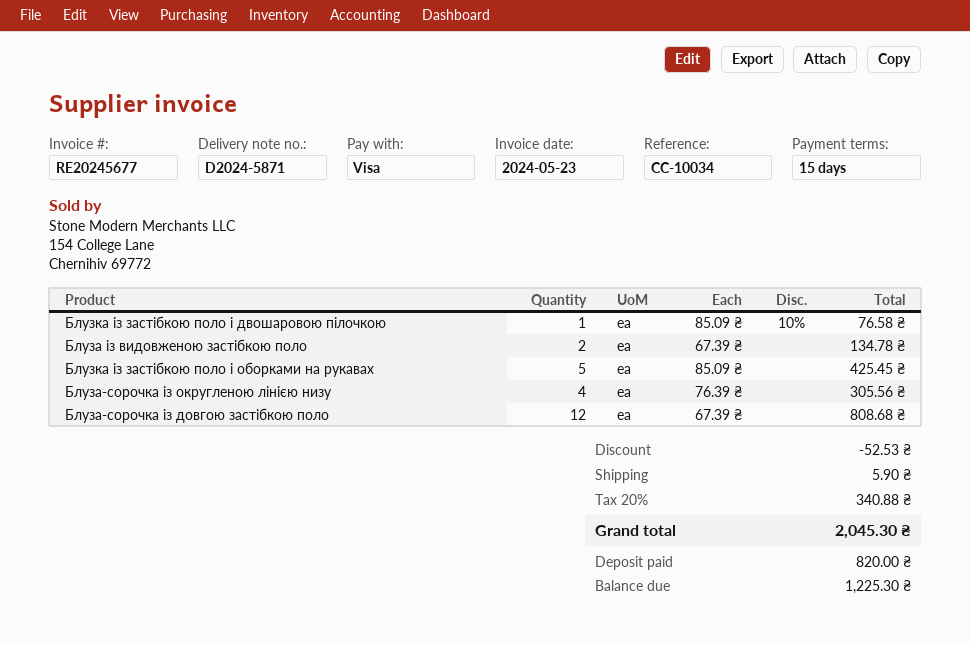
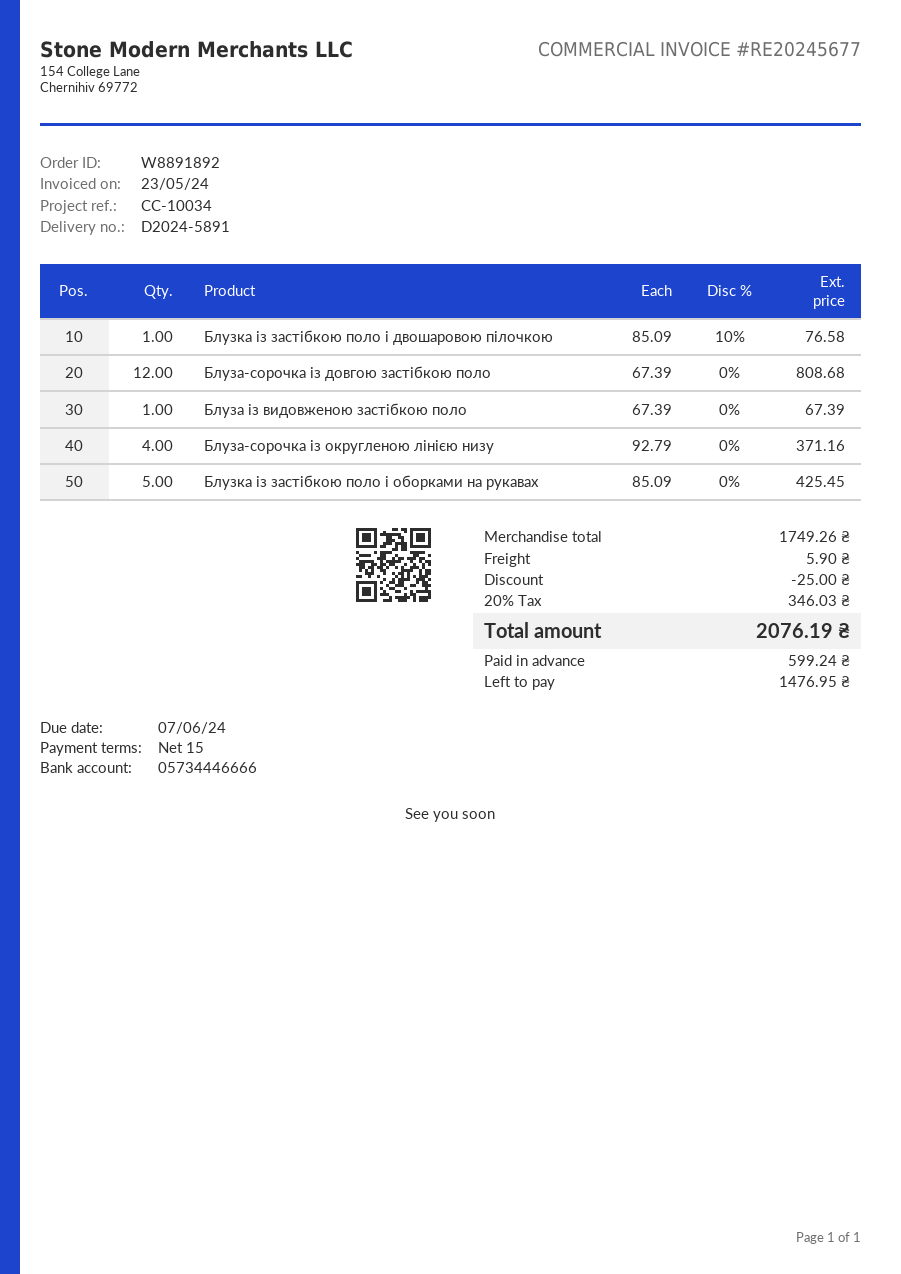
delivery note number: D2024-5871 -> D2024-5891
Блуза із видовженою застібкою поло: 2 x 67.39 = 134.78 -> 1 x 67.39 = 67.39
Блуза-сорочка із округленою лінією низу: 4 x 76.39 = 305.56 -> 4 x 92.79 = 371.16
discount: 52.53 -> 25.00
tax: 20% = 340.88 -> 20% = 346.03
total: 2045.30 -> 2076.19
deposit: 820.00 -> 599.24
balance: 1225.30 -> 1476.95

